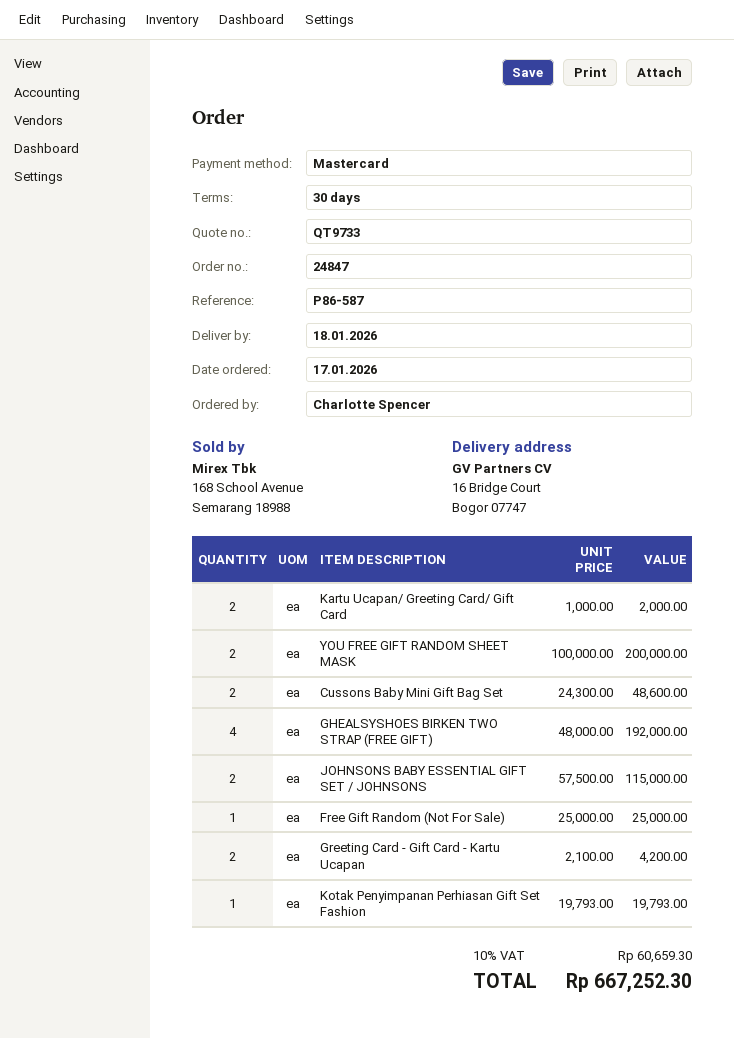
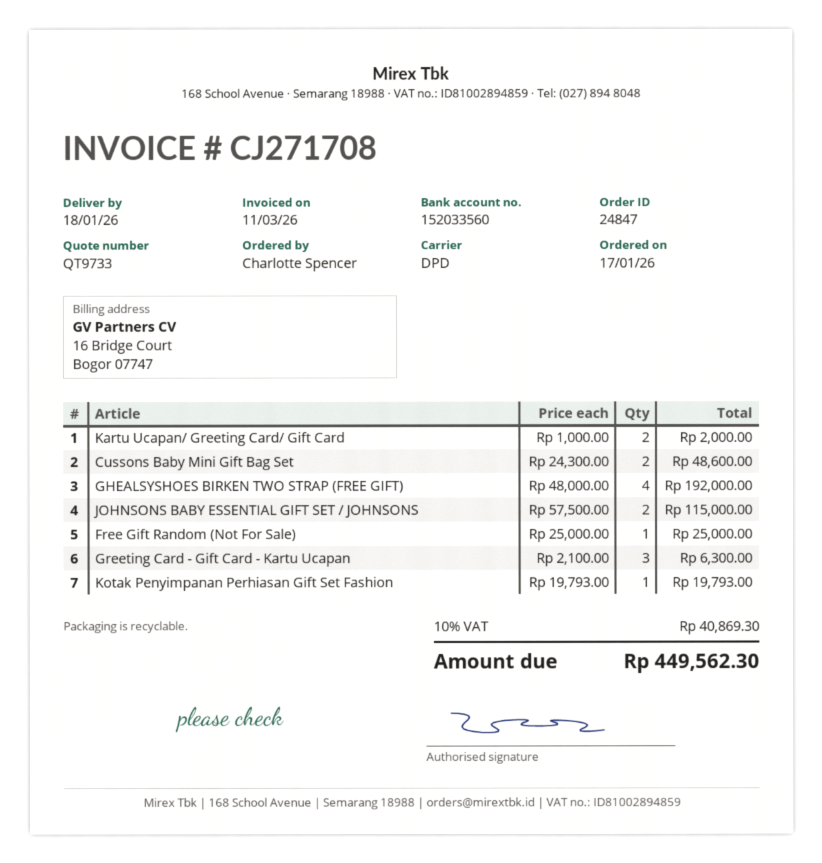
YOU FREE GIFT RANDOM SHEET MASK: 2 x 100000.00 = 200000.00 -> none
Greeting Card - Gift Card - Kartu Ucapan: 2 x 2100.00 = 4200.00 -> 3 x 2100.00 = 6300.00
tax: 10% = 60659.30 -> 10% = 40869.30
total: 667252.30 -> 449562.30

